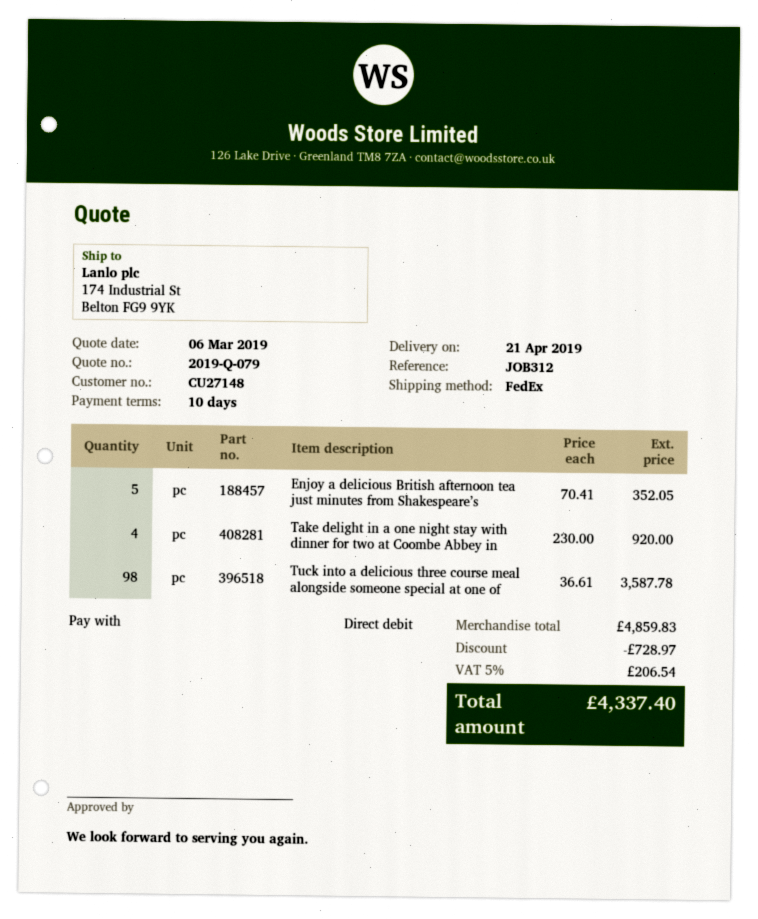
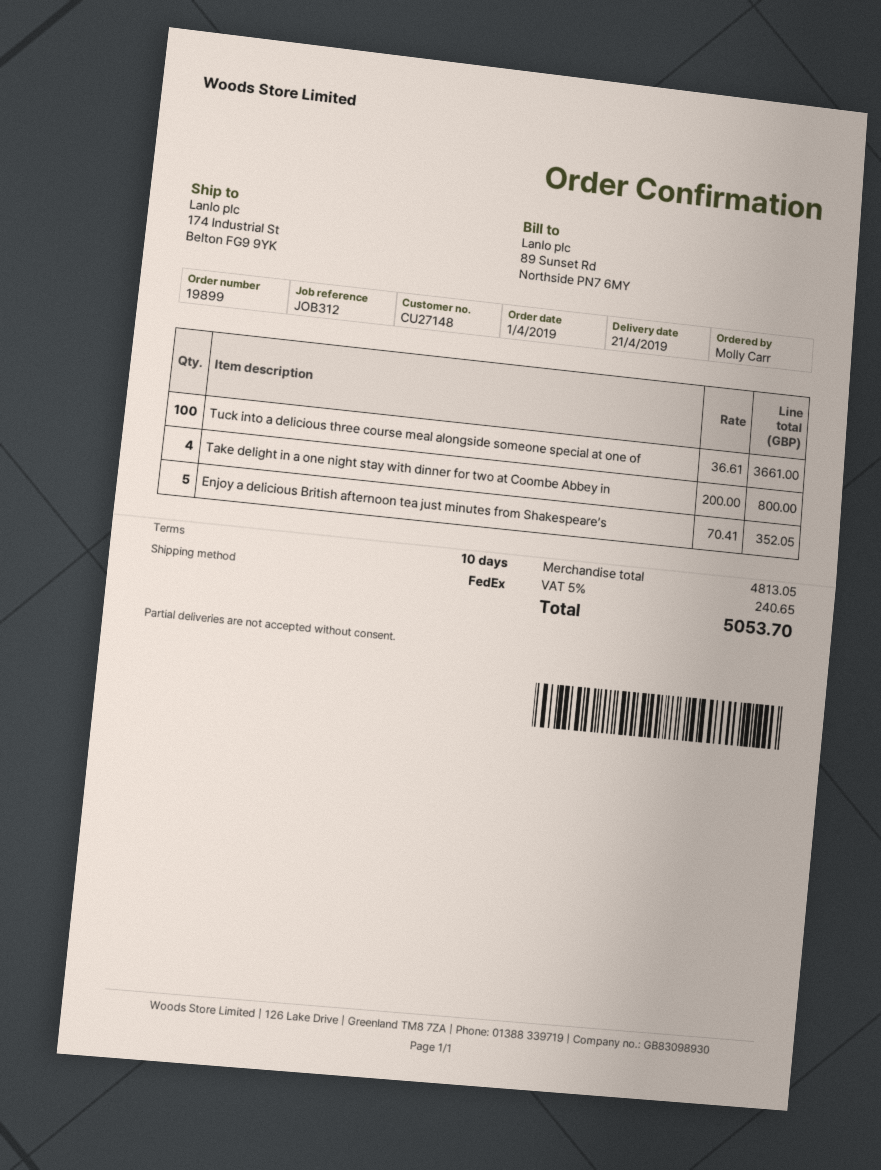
Take delight in a one night stay with dinner for two at Coombe Abbey in: 4 x 230.00 = 920.00 -> 4 x 200.00 = 800.00
Tuck into a delicious three course meal alongside someone special at one of: 98 x 36.61 = 3587.78 -> 100 x 36.61 = 3661.00
subtotal: 4859.83 -> 4813.05
discount: 728.97 -> none
tax: 5% = 206.54 -> 5% = 240.65
total: 4337.40 -> 5053.70

